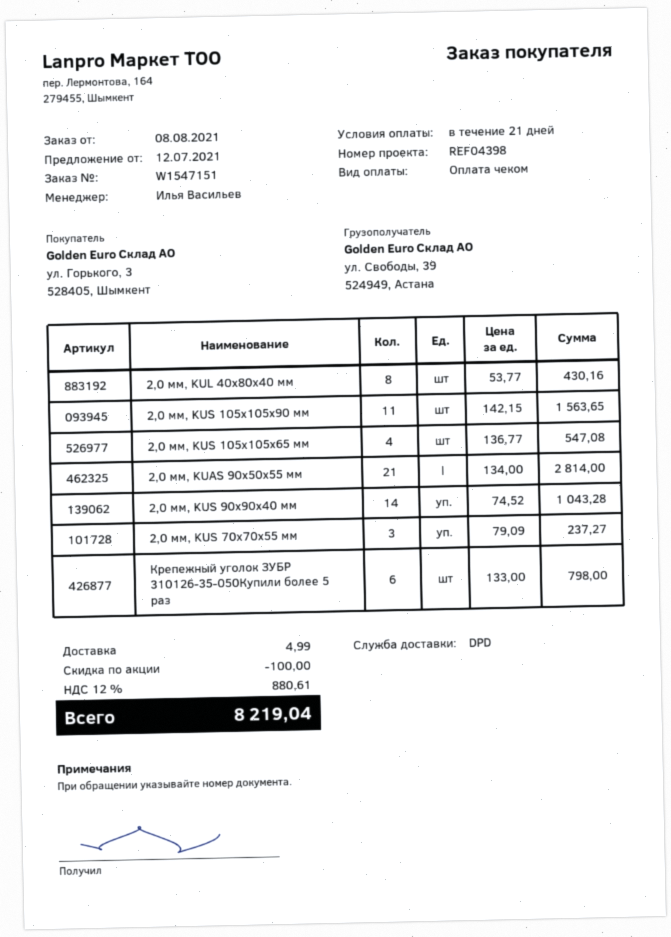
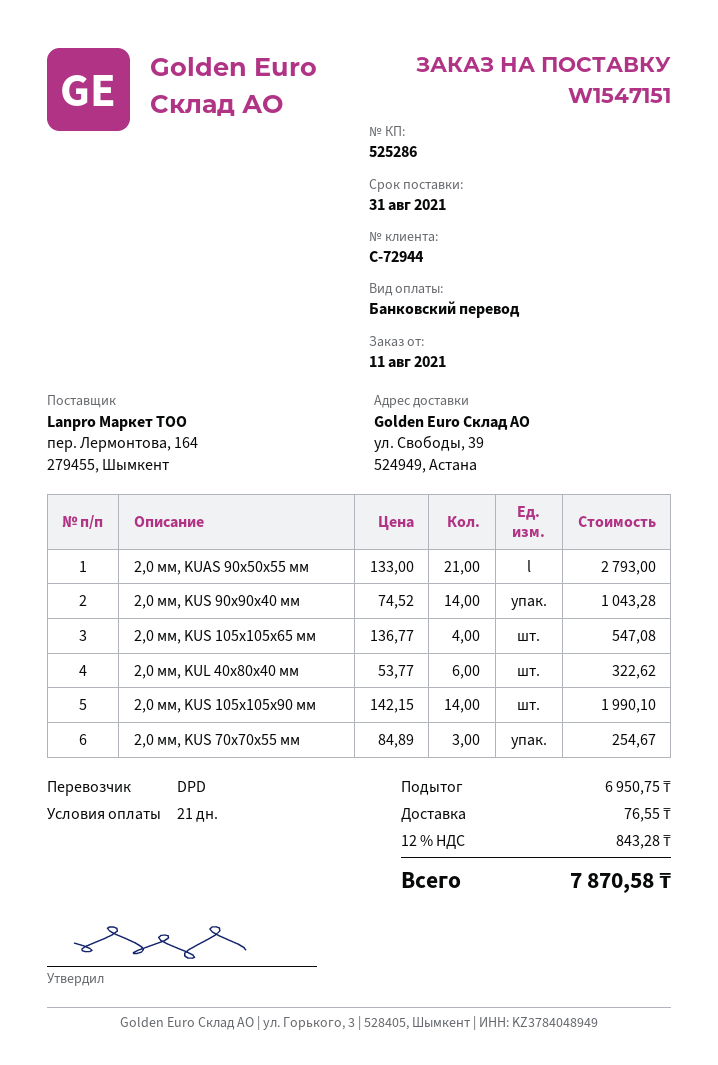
order date: 2021-08-08 -> 2021-08-11
payment method: cheque -> bank transfer
2,0 мм, KUL 40x80x40 мм: 8 x 53.77 = 430.16 -> 6 x 53.77 = 322.62
2,0 мм, KUS 105x105x90 мм: 11 x 142.15 = 1563.65 -> 14 x 142.15 = 1990.10
2,0 мм, KUAS 90x50x55 мм: 21 x 134.00 = 2814.00 -> 21 x 133.00 = 2793.00
2,0 мм, KUS 70x70x55 мм: 3 x 79.09 = 237.27 -> 3 x 84.89 = 254.67
Крепежный уголок ЗУБР 310126-35-050Купили более 5 раз: 6 x 133.00 = 798.00 -> none
discount: 100.00 -> none
shipping: 4.99 -> 76.55
tax: 12% = 880.61 -> 12% = 843.28
total: 8219.04 -> 7870.58

